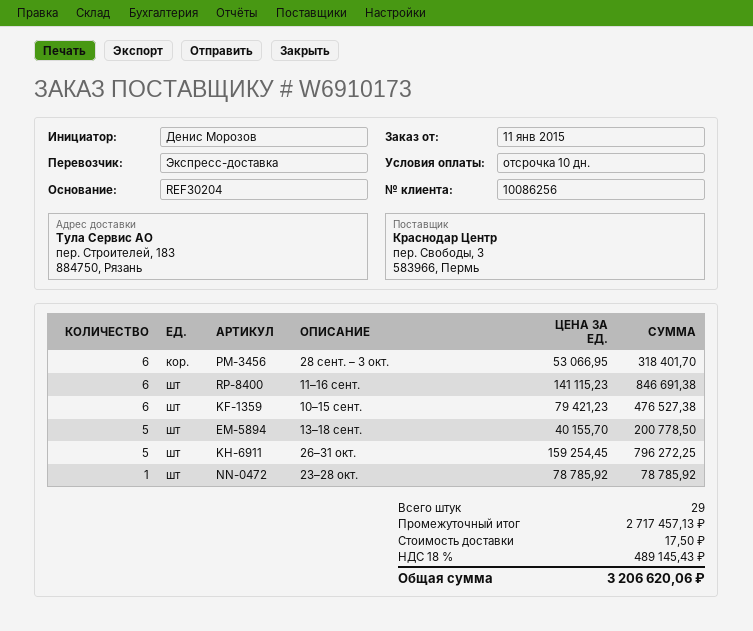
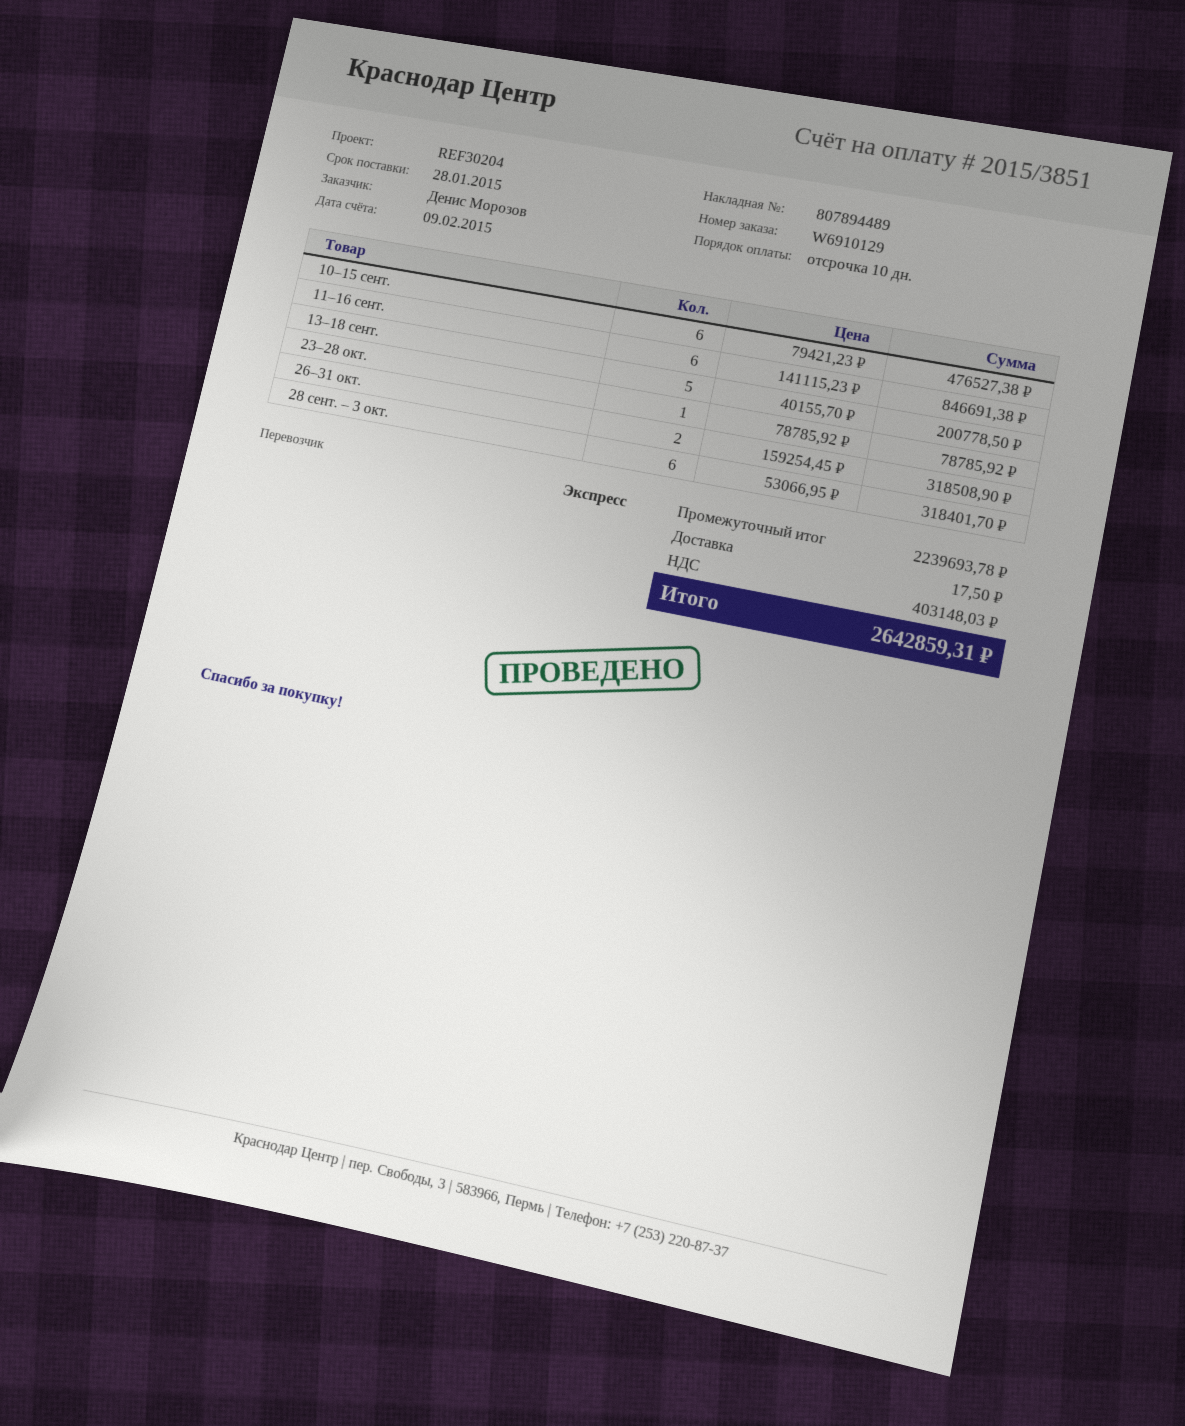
order number: W6910173 -> W6910129
26–31 окт.: 5 x 159254.45 = 796272.25 -> 2 x 159254.45 = 318508.90
subtotal: 2717457.13 -> 2239693.78
tax: 489145.43 -> 403148.03
total: 3206620.06 -> 2642859.31

